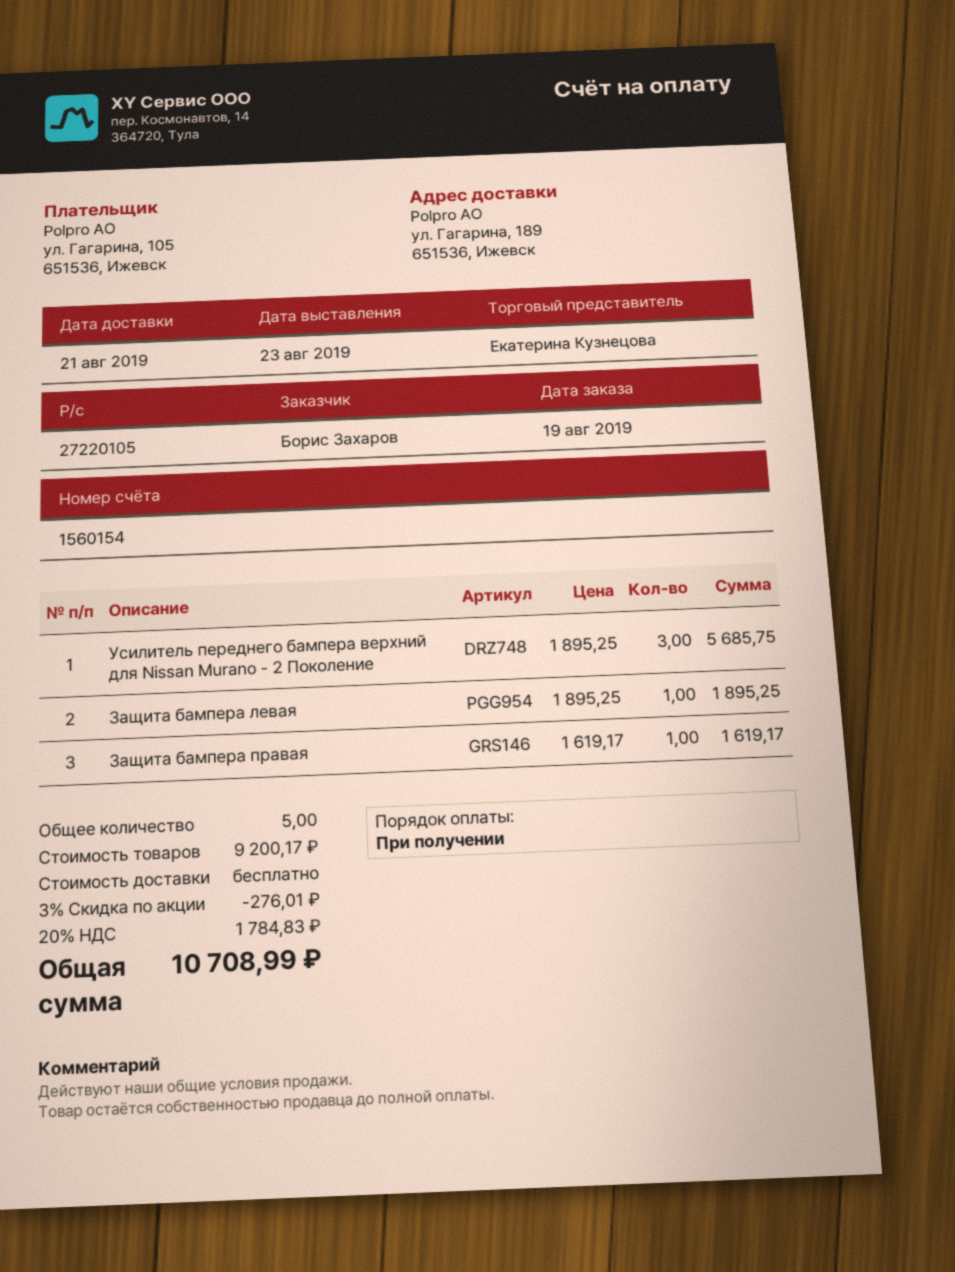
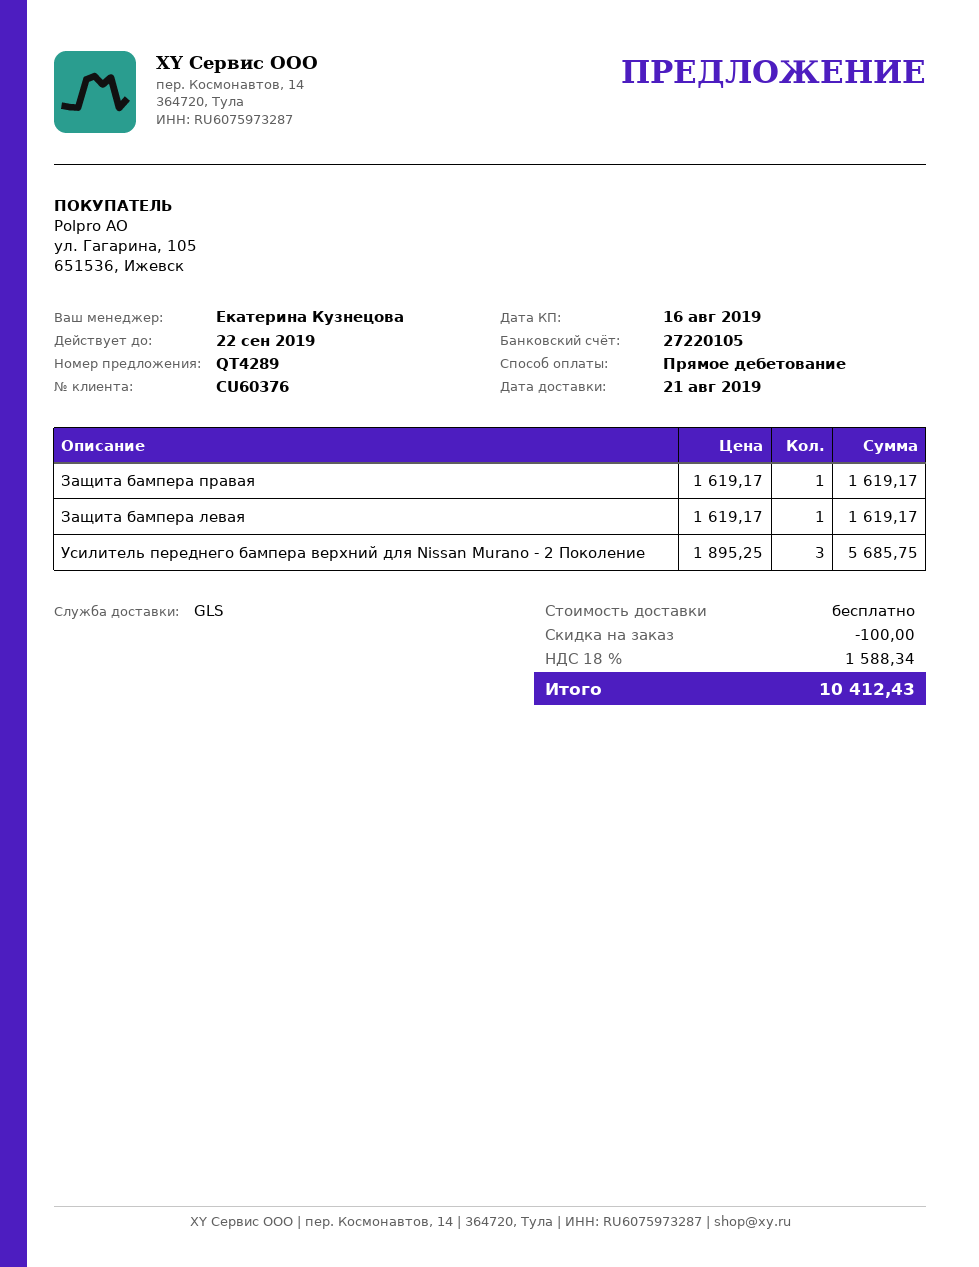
Защита бампера левая: 1 x 1895.25 = 1895.25 -> 1 x 1619.17 = 1619.17
discount: 276.01 -> 100.00
tax: 20% = 1784.83 -> 18% = 1588.34
total: 10708.99 -> 10412.43

